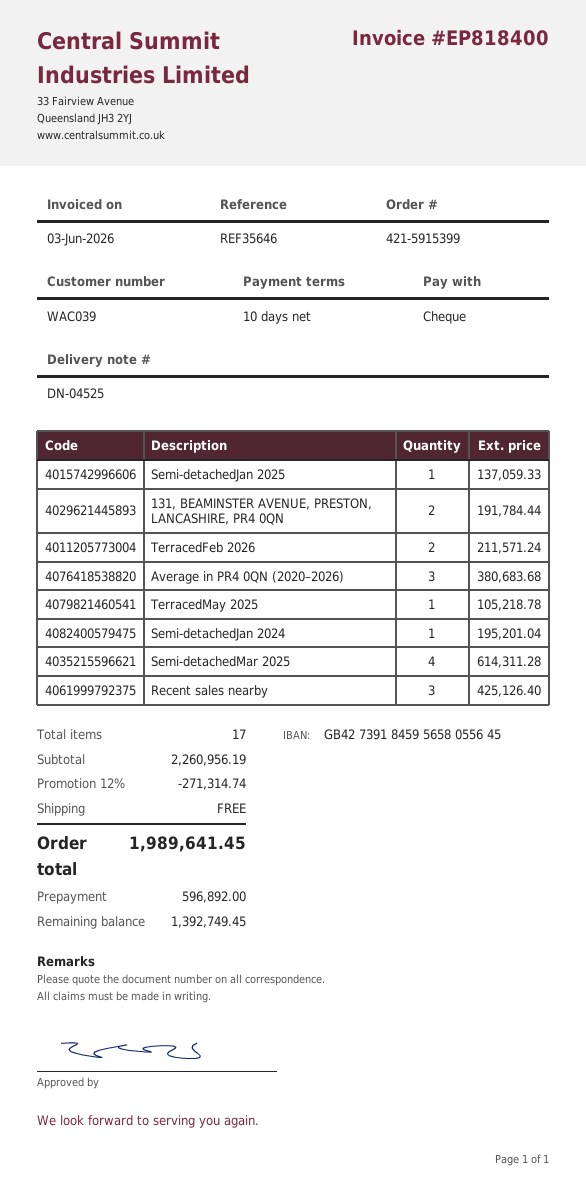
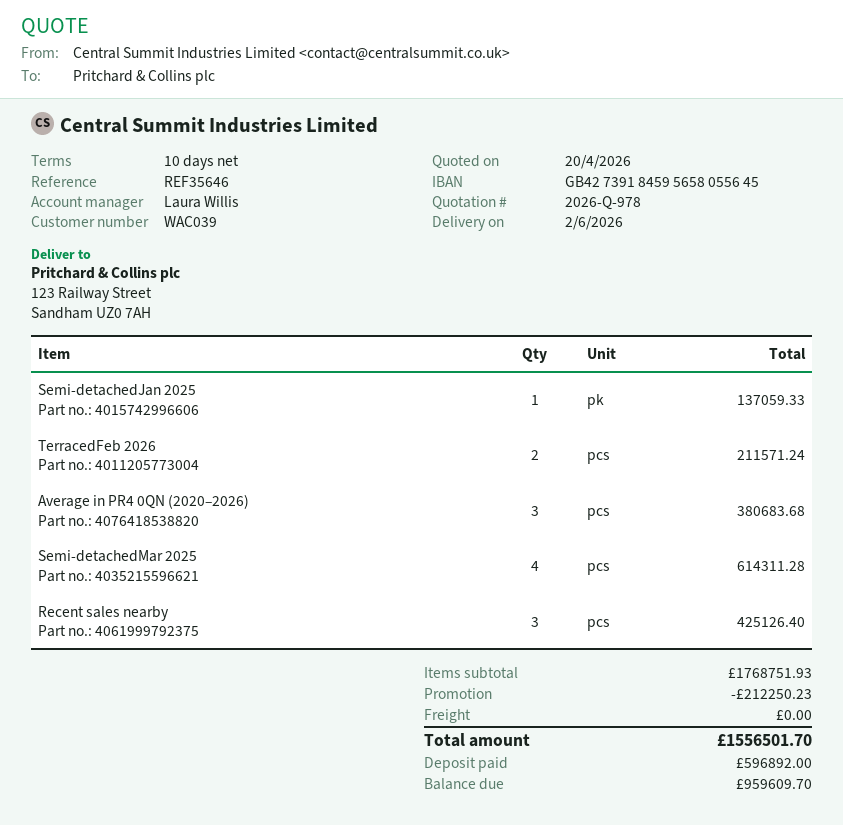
131, BEAMINSTER AVENUE, PRESTON, LANCASHIRE, PR4 0QN: 2 for 191784.44 -> none
TerracedMay 2025: 1 for 105218.78 -> none
Semi-detachedJan 2024: 1 for 195201.04 -> none
subtotal: 2260956.19 -> 1768751.93
discount: 271314.74 -> 212250.23
total: 1989641.45 -> 1556501.70
balance: 1392749.45 -> 959609.70

